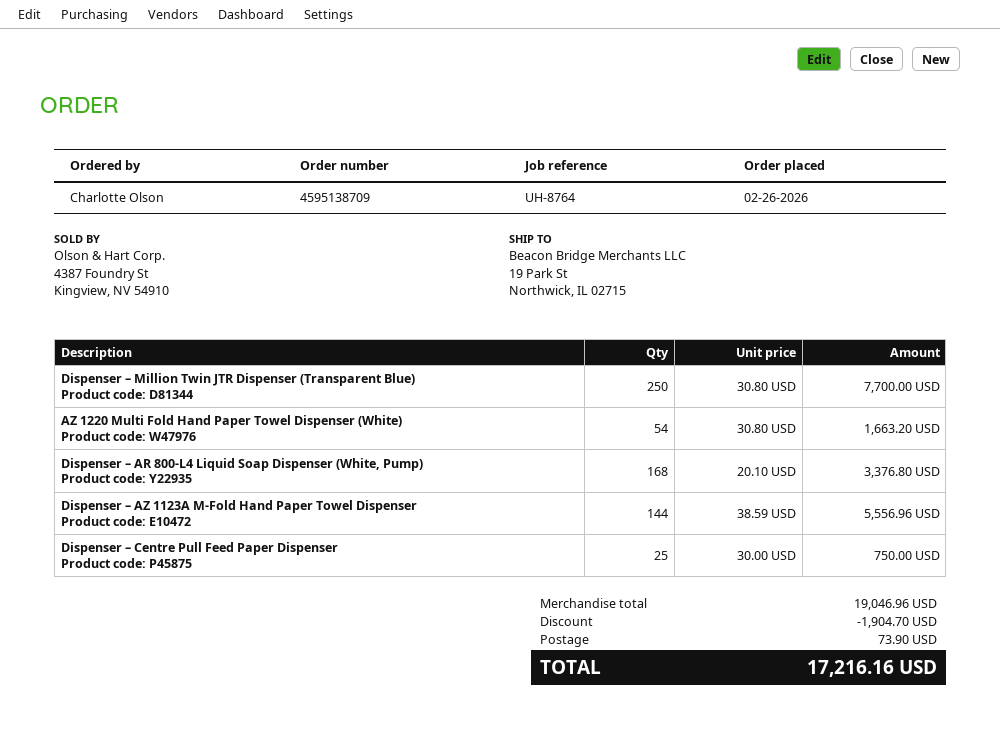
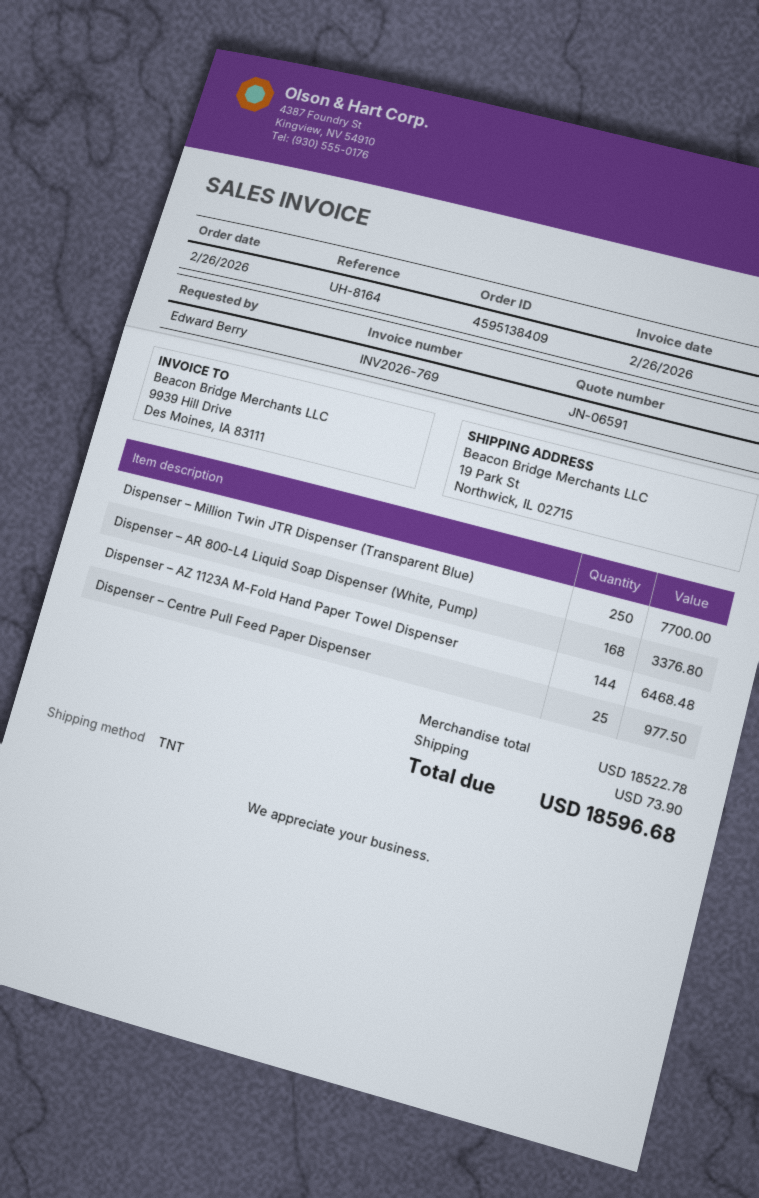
order number: 4595138709 -> 4595138409
reference: UH-8764 -> UH-8164
ordered by: Charlotte Olson -> Edward Berry
AZ 1220 Multi Fold Hand Paper Towel Dispenser (White): 54 for 1663.20 -> none
Dispenser – AZ 1123A M-Fold Hand Paper Towel Dispenser: 144 for 5556.96 -> 144 for 6468.48
Dispenser – Centre Pull Feed Paper Dispenser: 25 for 750.00 -> 25 for 977.50
subtotal: 19046.96 -> 18522.78
discount: 1904.70 -> none
total: 17216.16 -> 18596.68

